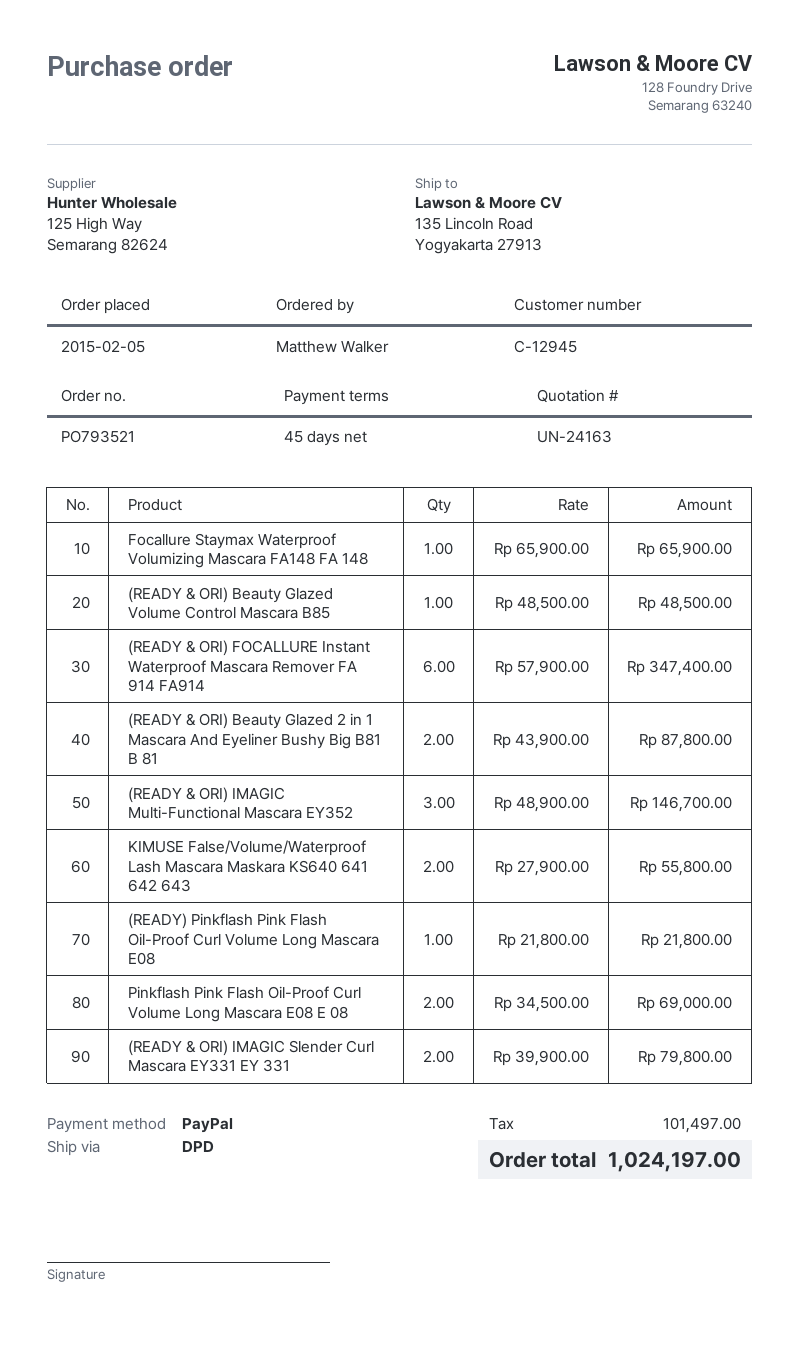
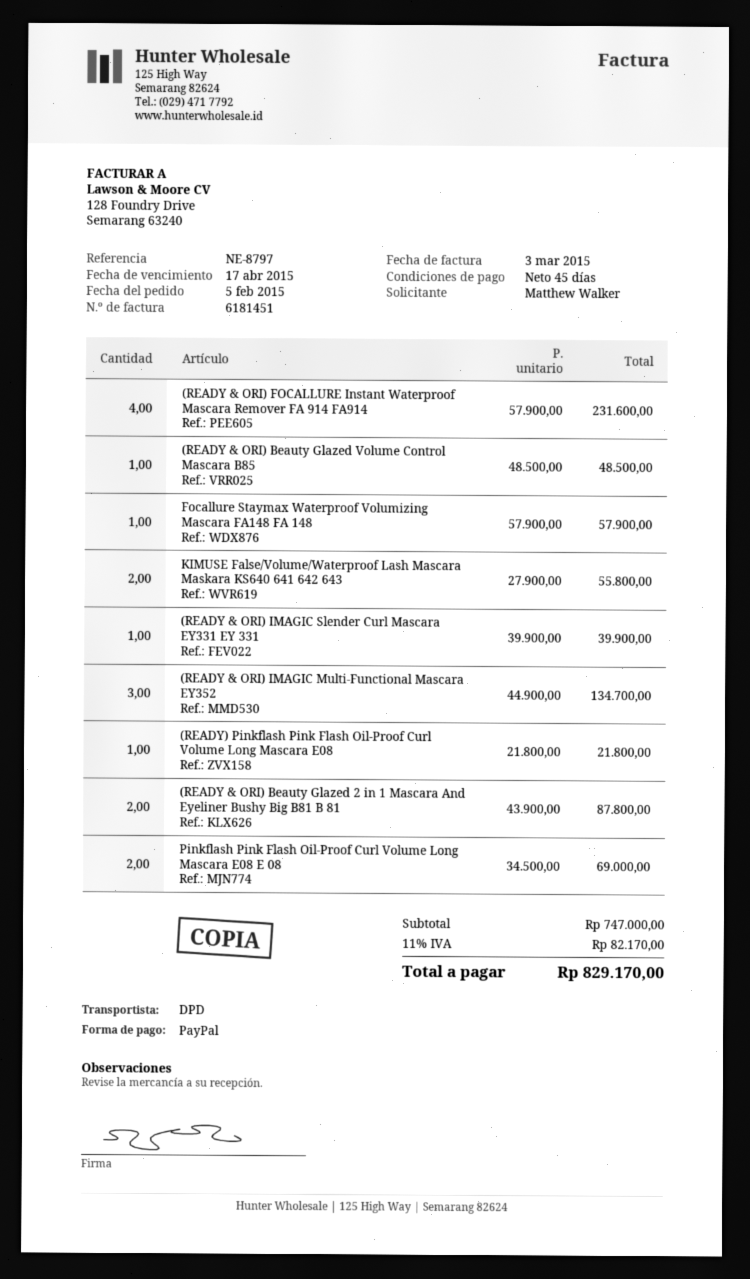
Focallure Staymax Waterproof Volumizing Mascara FA148 FA 148: 1 x 65900.00 = 65900.00 -> 1 x 57900.00 = 57900.00
(READY & ORI) FOCALLURE Instant Waterproof Mascara Remover FA 914 FA914: 6 x 57900.00 = 347400.00 -> 4 x 57900.00 = 231600.00
(READY & ORI) IMAGIC Multi-Functional Mascara EY352: 3 x 48900.00 = 146700.00 -> 3 x 44900.00 = 134700.00
(READY & ORI) IMAGIC Slender Curl Mascara EY331 EY 331: 2 x 39900.00 = 79800.00 -> 1 x 39900.00 = 39900.00
tax: 101497.00 -> 82170.00
total: 1024197.00 -> 829170.00

